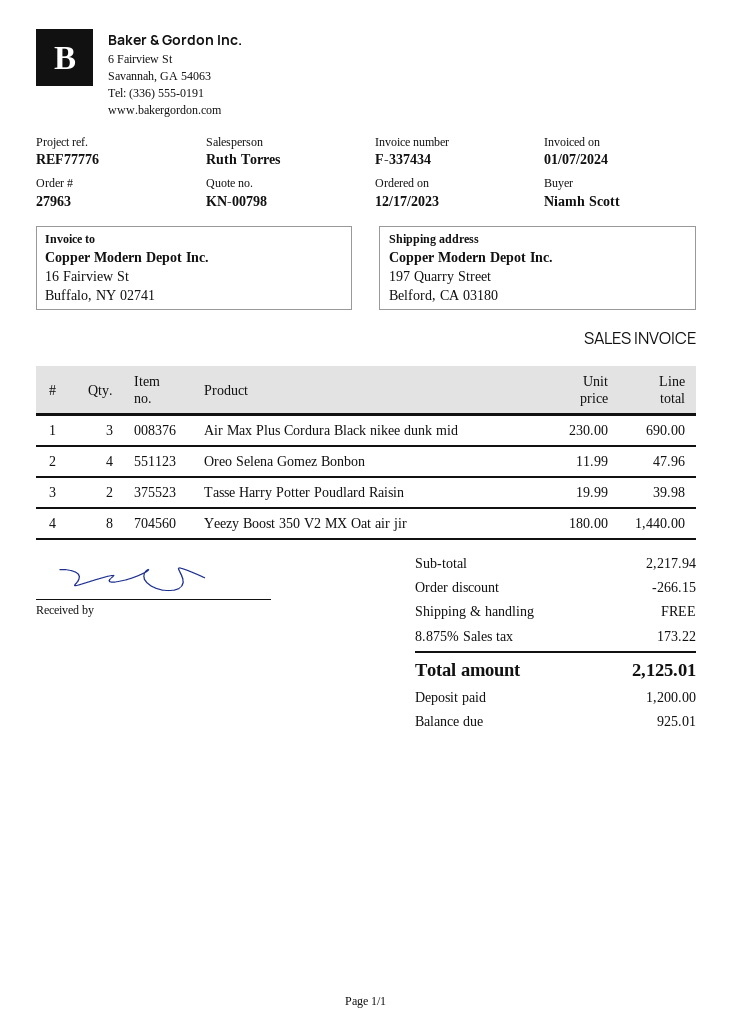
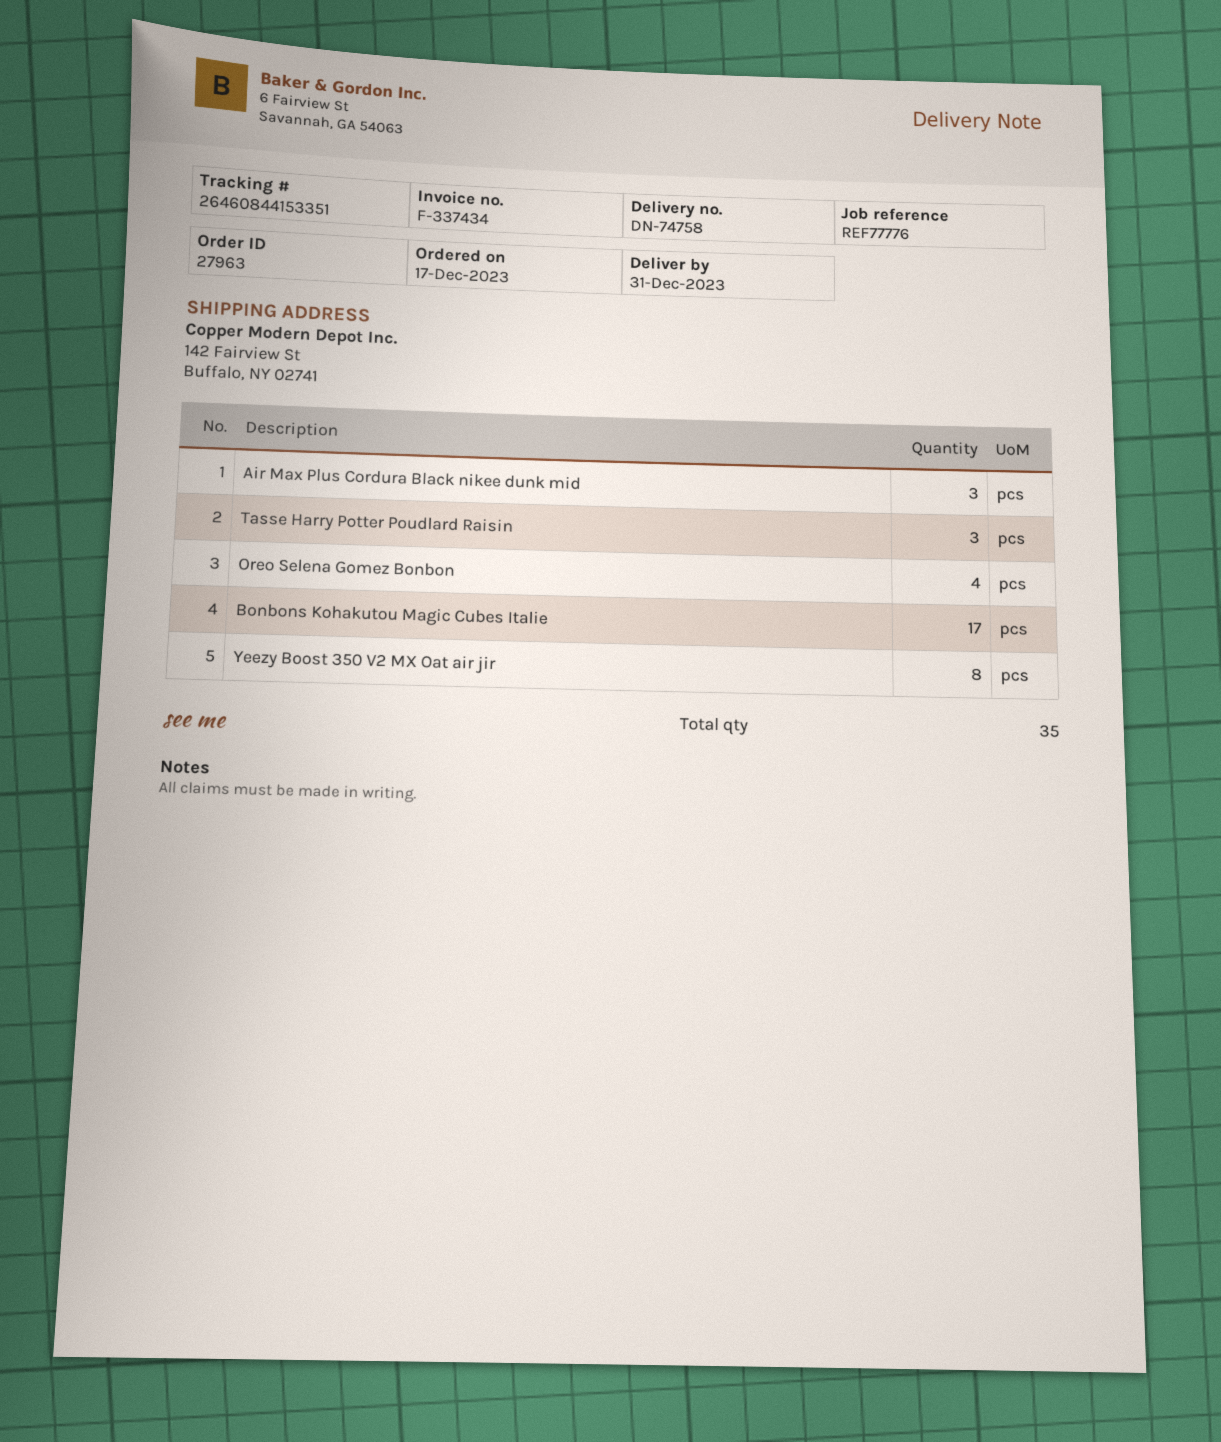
ship to: 197 Quarry Street, Belford, CA 03180 -> 142 Fairview St, Buffalo, NY 02741
Tasse Harry Potter Poudlard Raisin: 2 -> 3
Bonbons Kohakutou Magic Cubes Italie: none -> 17

